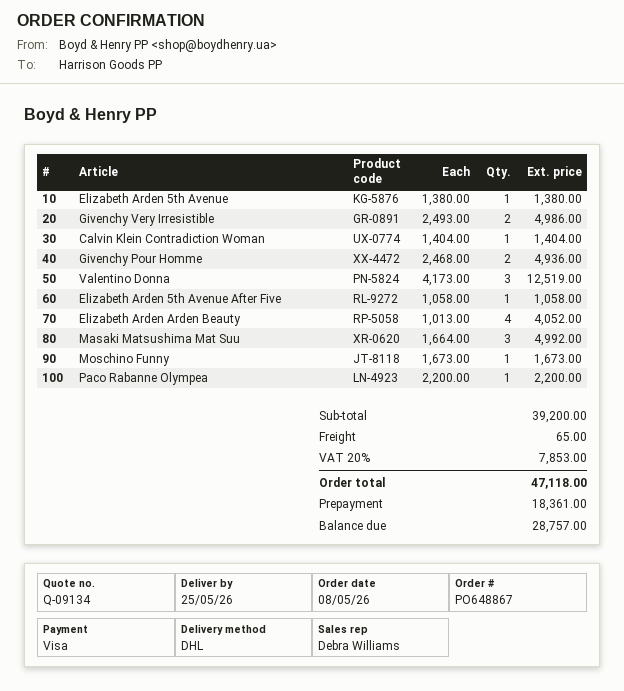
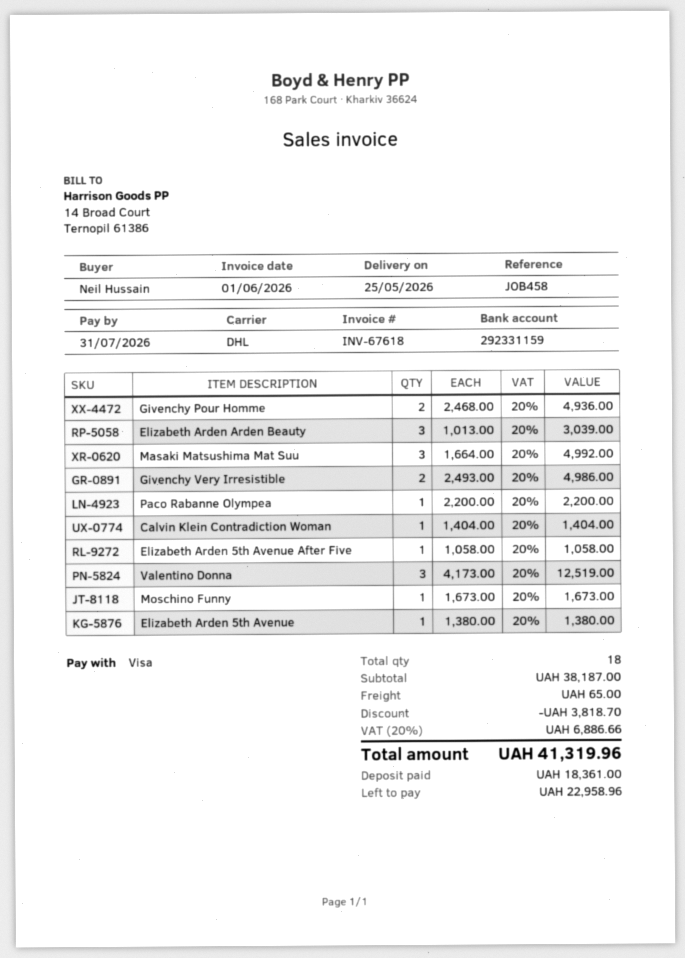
Elizabeth Arden Arden Beauty: 4 x 1013.00 = 4052.00 -> 3 x 1013.00 = 3039.00
subtotal: 39200.00 -> 38187.00
discount: none -> 3818.70
tax: 20% = 7853.00 -> 20% = 6886.66
total: 47118.00 -> 41319.96
balance: 28757.00 -> 22958.96

